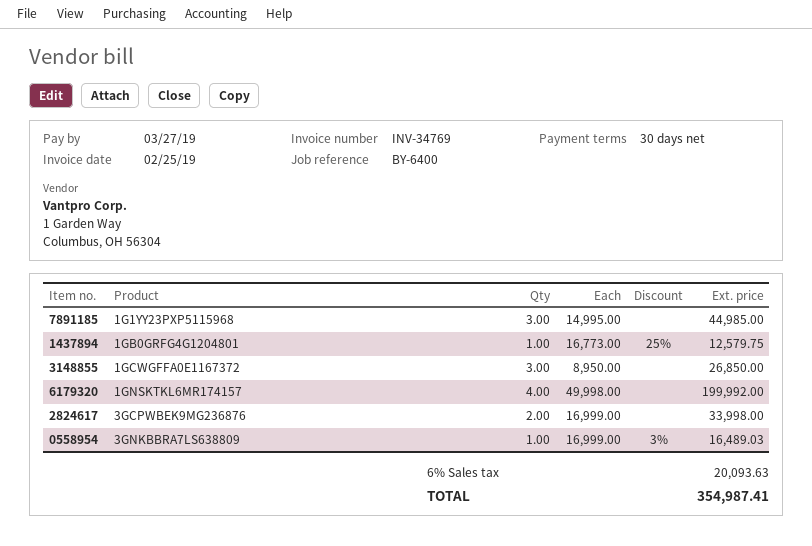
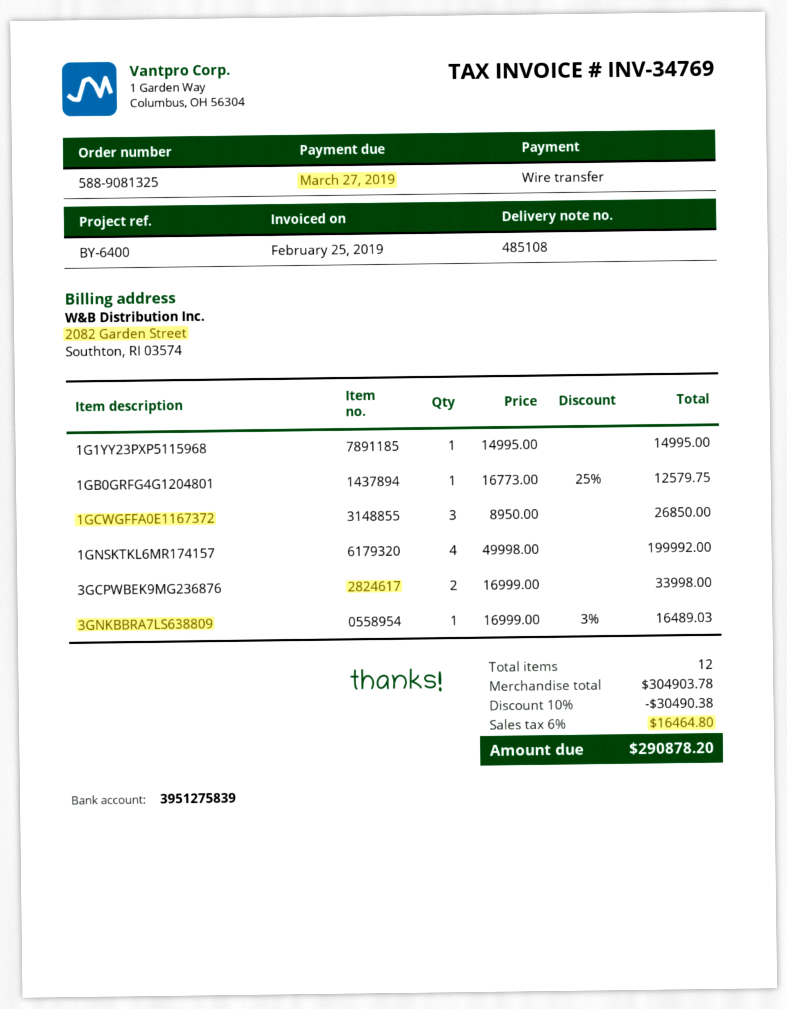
1G1YY23PXP5115968: 3 x 14995.00 = 44985.00 -> 1 x 14995.00 = 14995.00
discount: none -> 10% = 30490.38
tax: 6% = 20093.63 -> 6% = 16464.80
total: 354987.41 -> 290878.20

